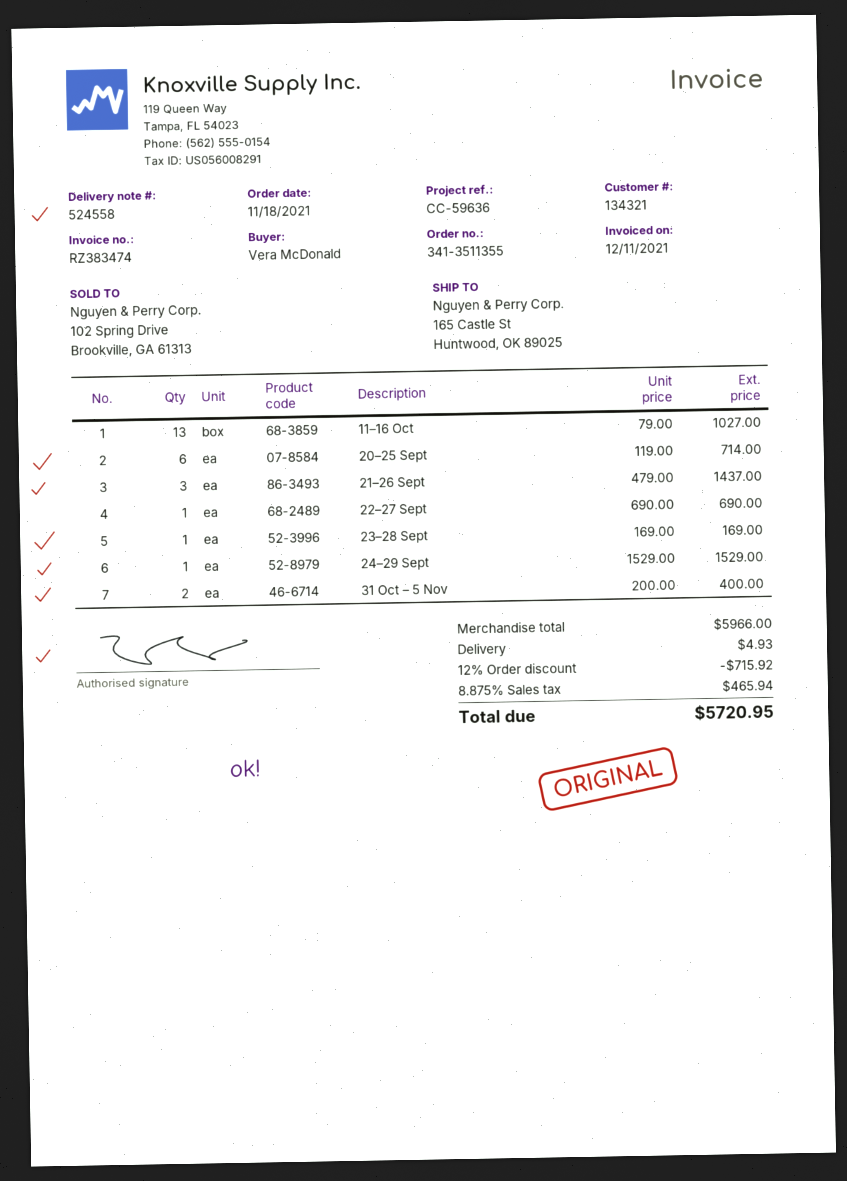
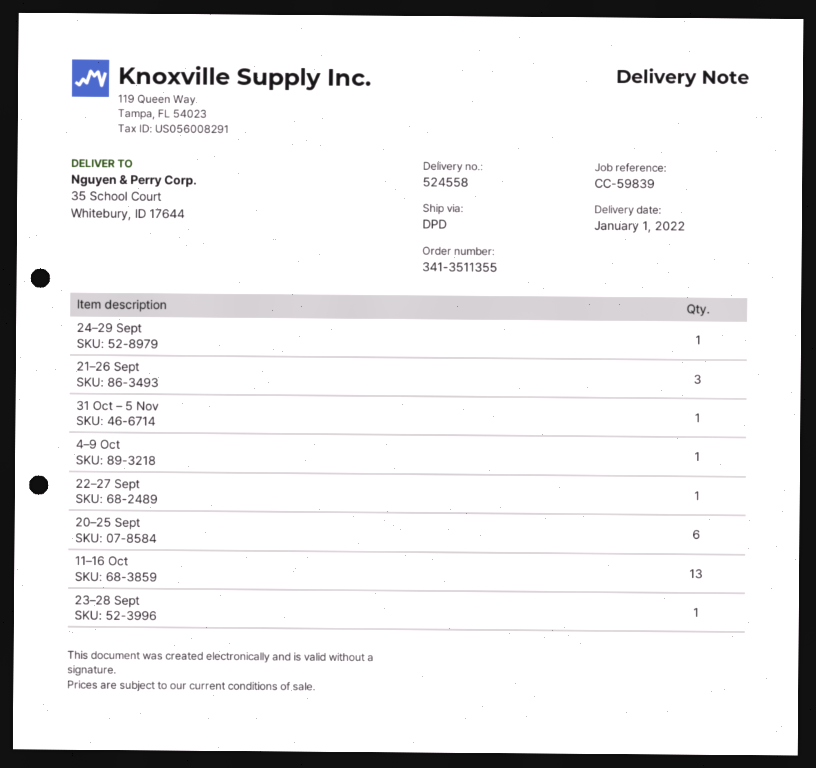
reference: CC-59636 -> CC-59839
ship to: 165 Castle St, Huntwood, OK 89025 -> 35 School Court, Whitebury, ID 17644
31 Oct – 5 Nov: 2 -> 1
4–9 Oct: none -> 1

